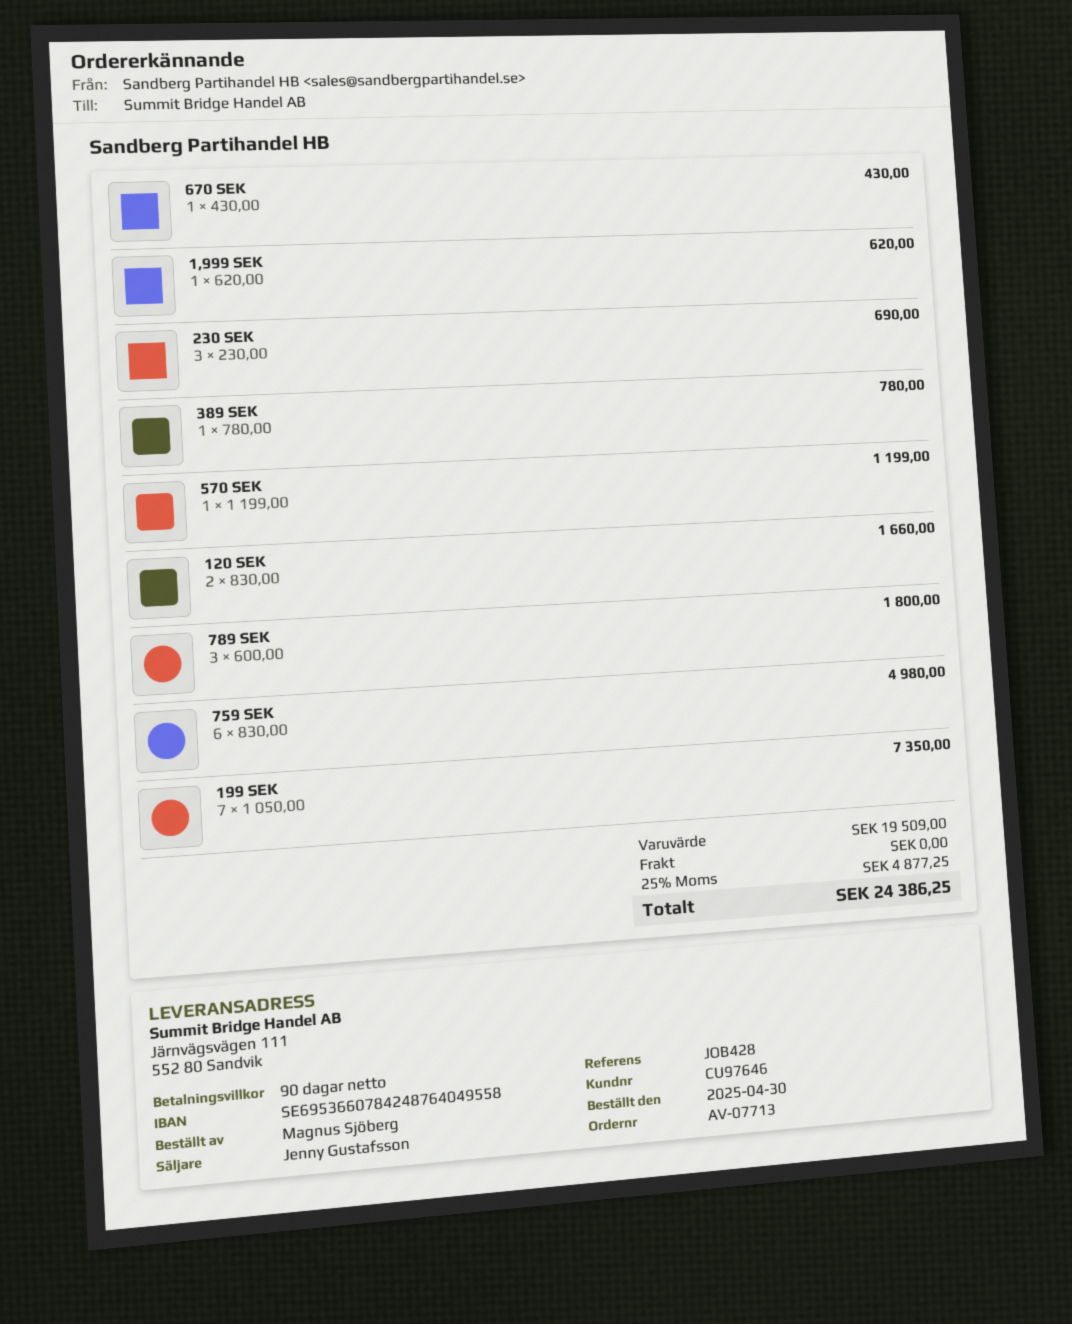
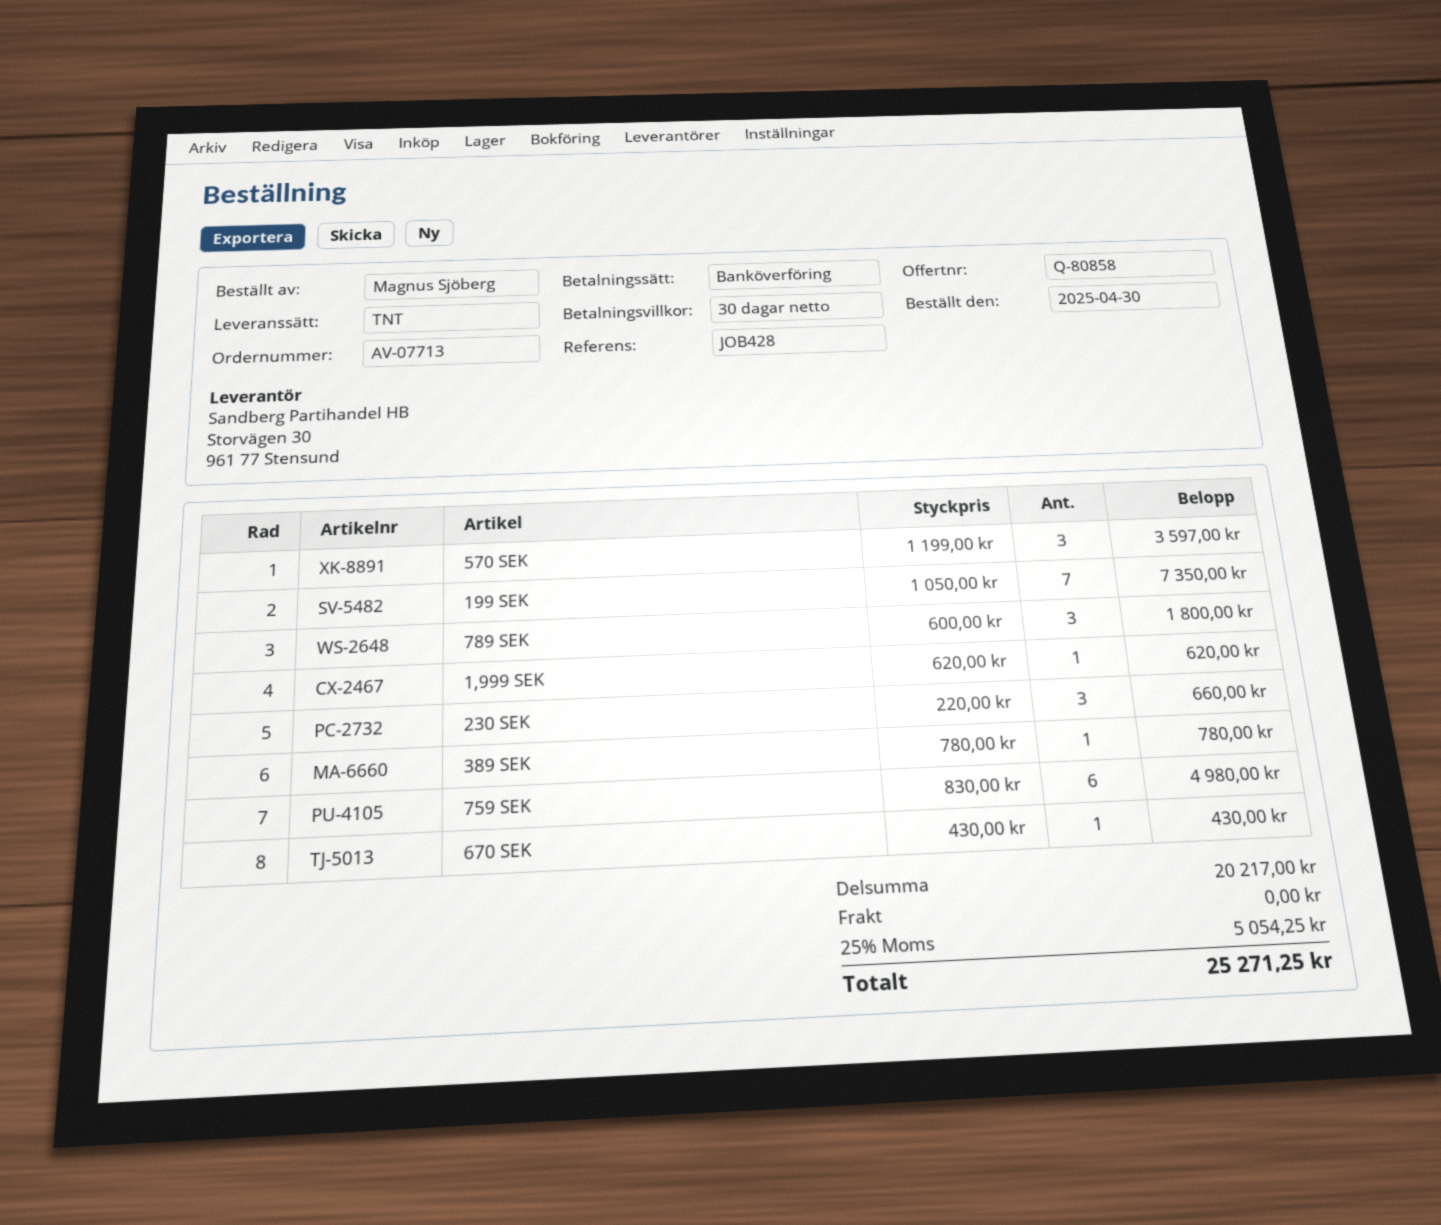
payment terms: 90 days -> 30 days
230 SEK: 3 x 230.00 = 690.00 -> 3 x 220.00 = 660.00
570 SEK: 1 x 1199.00 = 1199.00 -> 3 x 1199.00 = 3597.00
120 SEK: 2 x 830.00 = 1660.00 -> none
subtotal: 19509.00 -> 20217.00
tax: 25% = 4877.25 -> 25% = 5054.25
total: 24386.25 -> 25271.25

